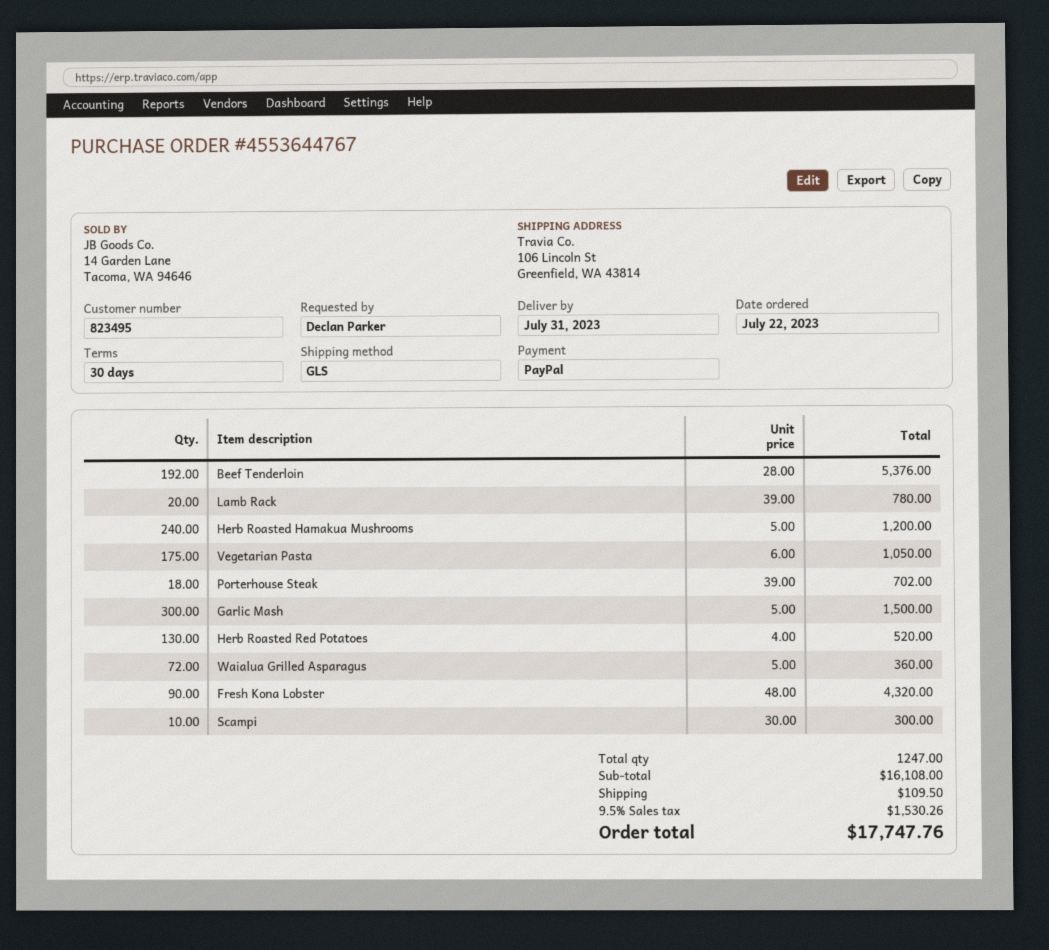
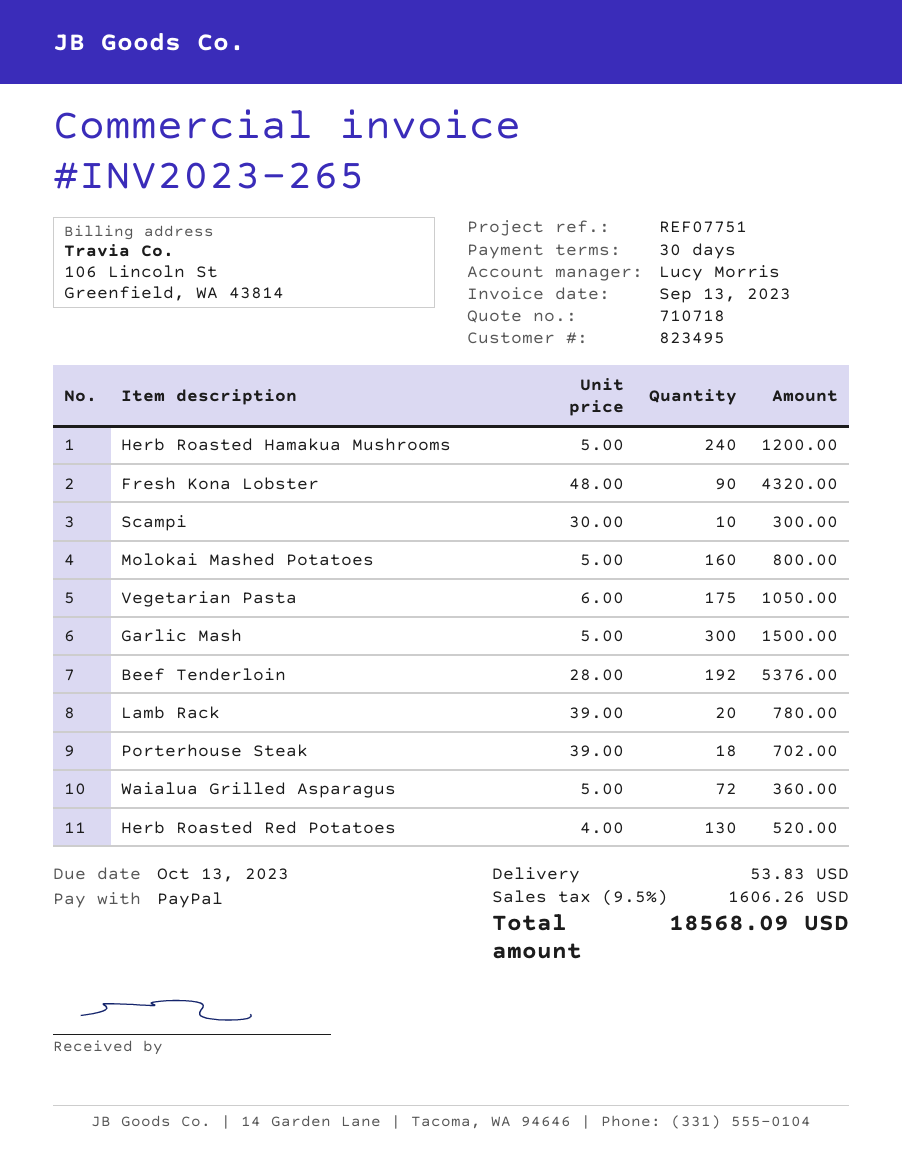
Molokai Mashed Potatoes: none -> 160 x 5.00 = 800.00
shipping: 109.50 -> 53.83
tax: 9.5% = 1530.26 -> 9.5% = 1606.26
total: 17747.76 -> 18568.09

